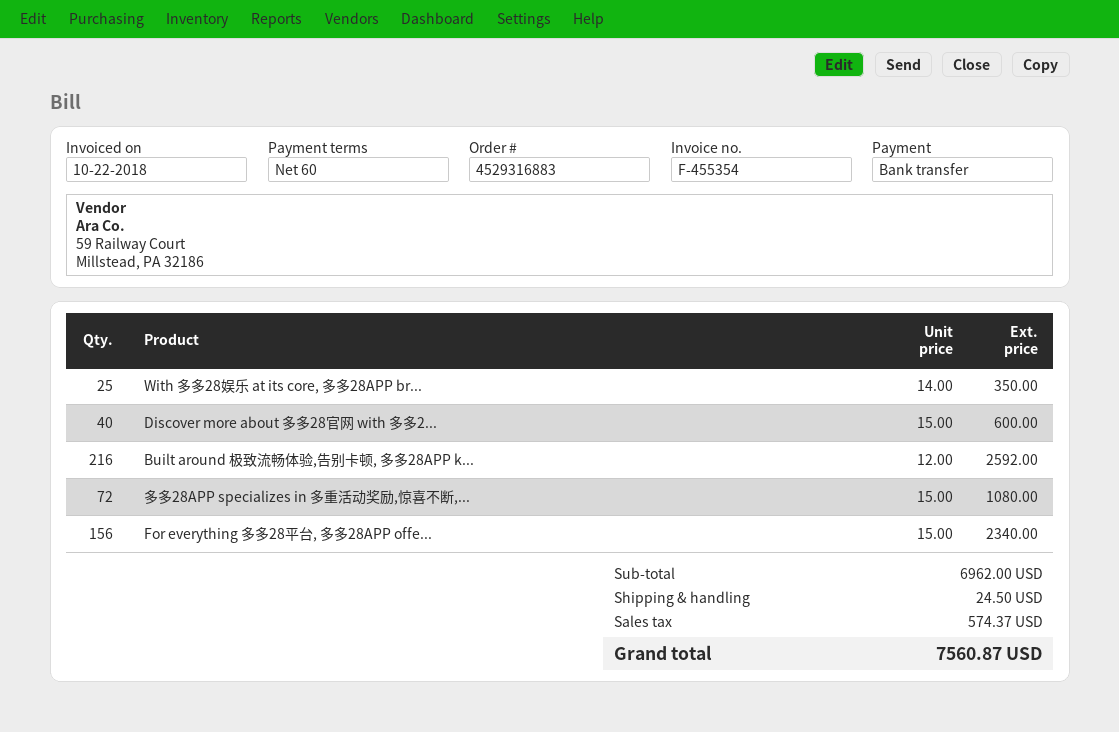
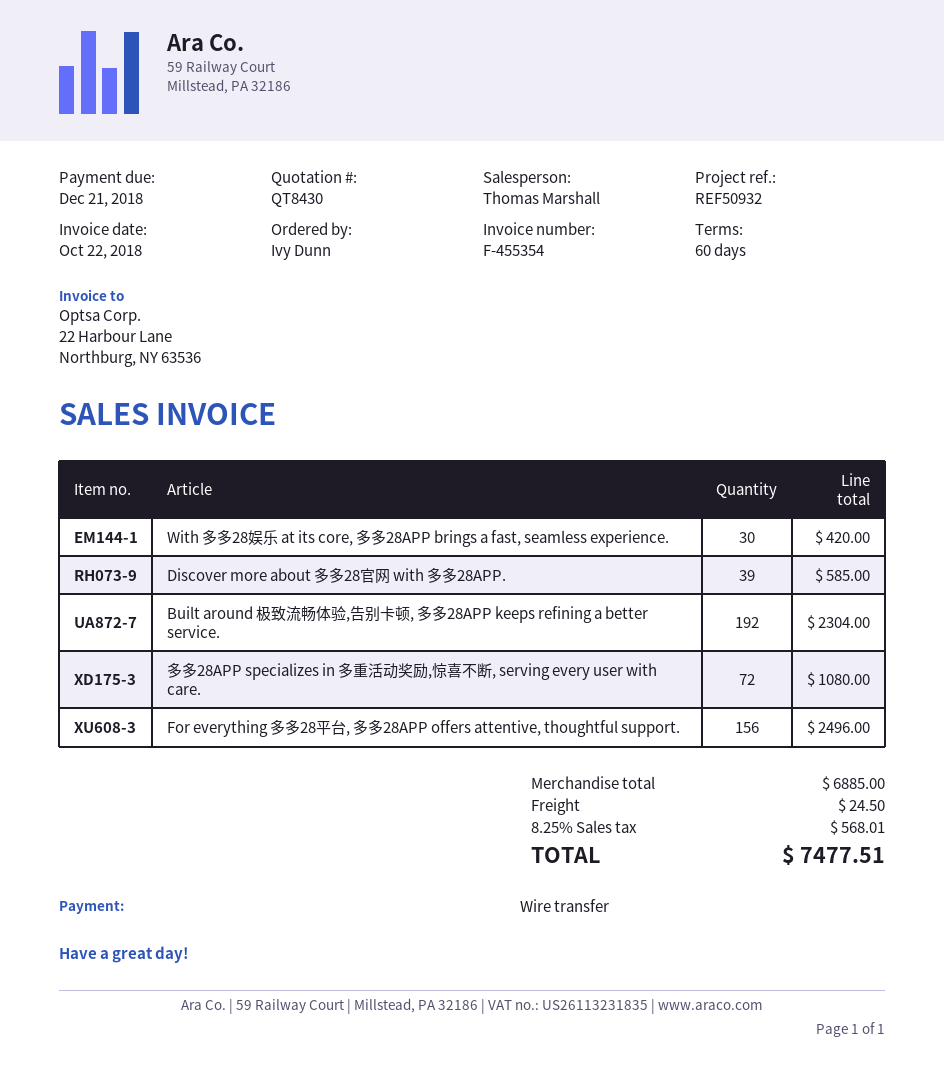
With 多多28娱乐 at its core, 多多28APP br...: 25 for 350.00 -> 30 for 420.00
Discover more about 多多28官网 with 多多2...: 40 for 600.00 -> 39 for 585.00
Built around 极致流畅体验,告别卡顿, 多多28APP k...: 216 for 2592.00 -> 192 for 2304.00
For everything 多多28平台, 多多28APP offe...: 156 for 2340.00 -> 156 for 2496.00
subtotal: 6962.00 -> 6885.00
tax: 574.37 -> 568.01
total: 7560.87 -> 7477.51

